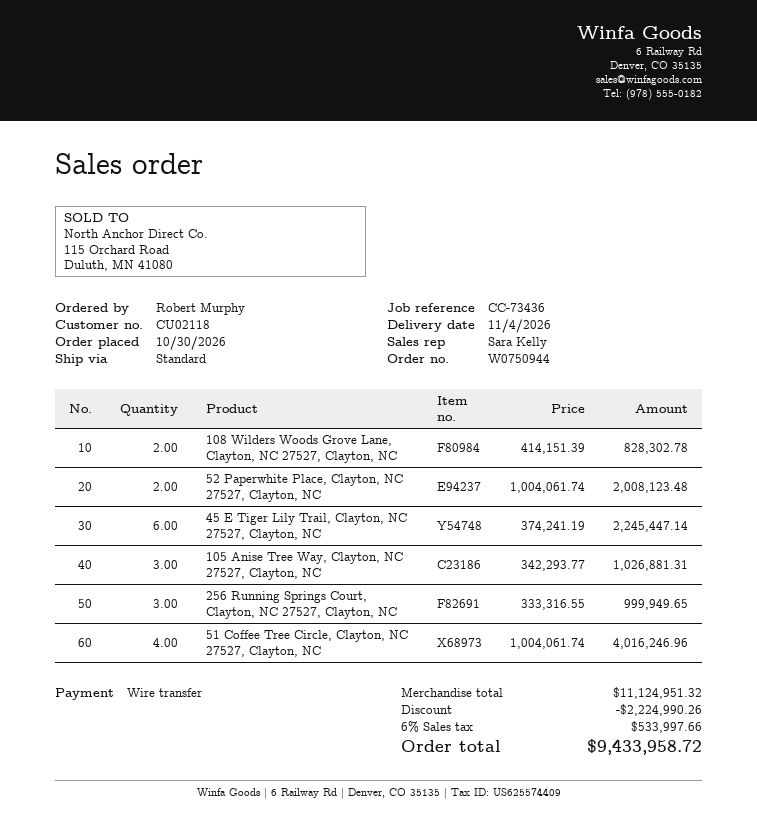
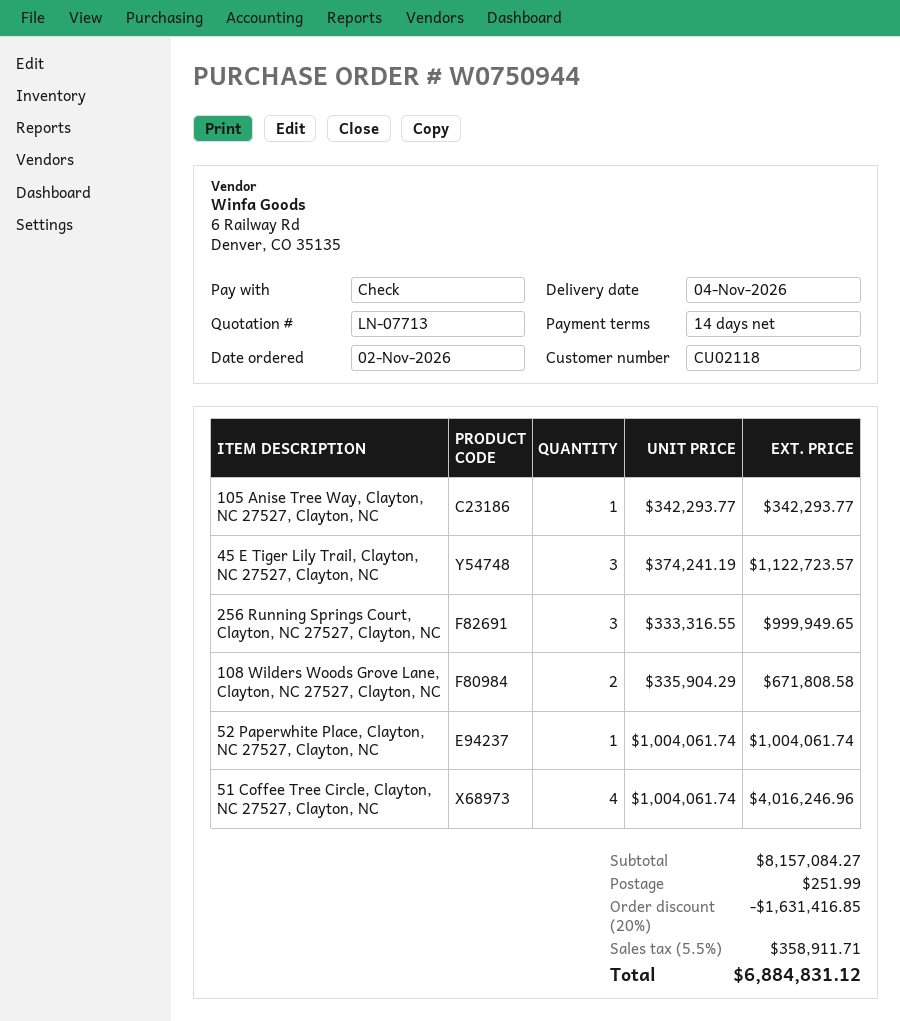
order date: 2026-10-30 -> 2026-11-02
payment method: bank transfer -> cheque
108 Wilders Woods Grove Lane, Clayton, NC 27527, Clayton, NC: 2 x 414151.39 = 828302.78 -> 2 x 335904.29 = 671808.58
52 Paperwhite Place, Clayton, NC 27527, Clayton, NC: 2 x 1004061.74 = 2008123.48 -> 1 x 1004061.74 = 1004061.74
45 E Tiger Lily Trail, Clayton, NC 27527, Clayton, NC: 6 x 374241.19 = 2245447.14 -> 3 x 374241.19 = 1122723.57
105 Anise Tree Way, Clayton, NC 27527, Clayton, NC: 3 x 342293.77 = 1026881.31 -> 1 x 342293.77 = 342293.77
subtotal: 11124951.32 -> 8157084.27
discount: 2224990.26 -> 1631416.85
shipping: none -> 251.99
tax: 6% = 533997.66 -> 5.5% = 358911.71
total: 9433958.72 -> 6884831.12

